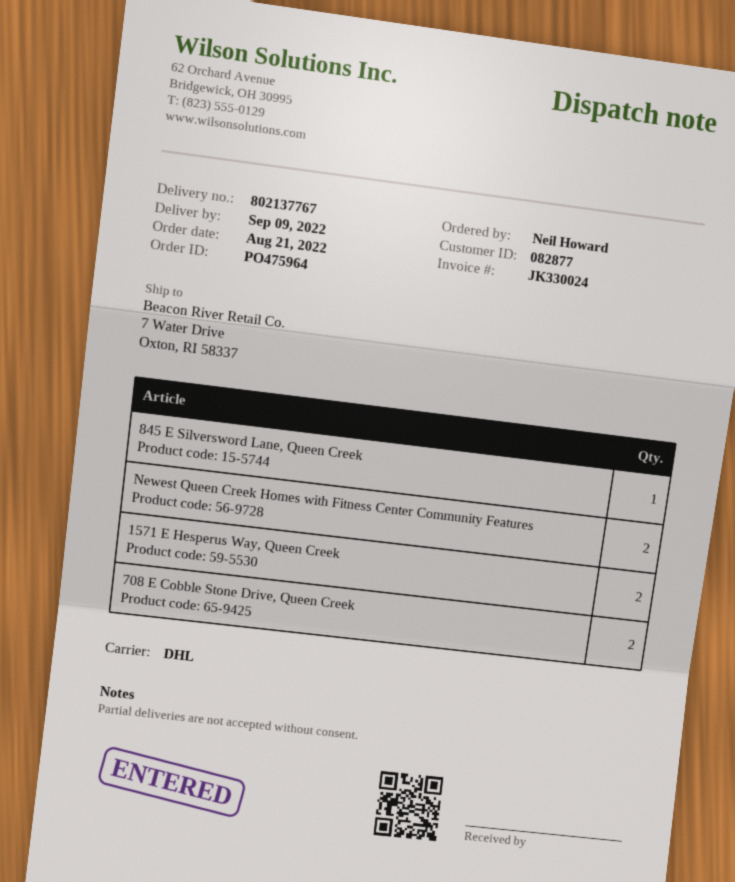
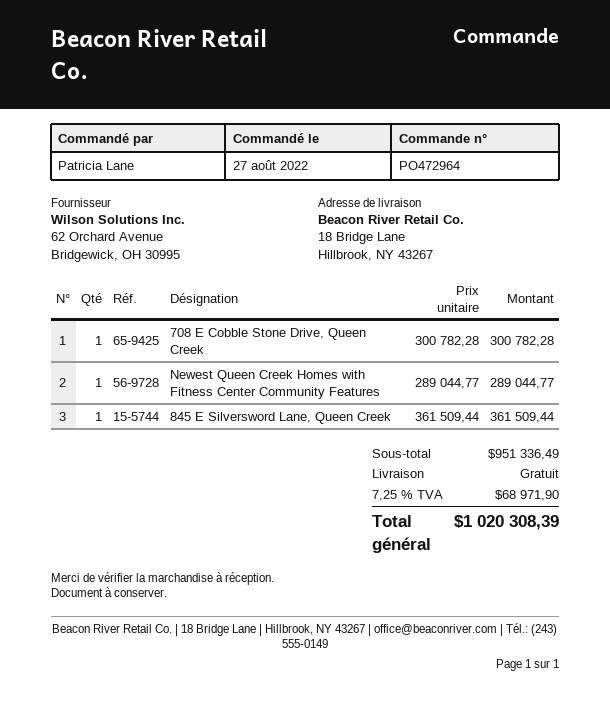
order number: PO475964 -> PO472964
order date: 2022-08-21 -> 2022-08-27
ordered by: Neil Howard -> Patricia Lane
ship to: 7 Water Drive, Oxton, RI 58337 -> 18 Bridge Lane, Hillbrook, NY 43267
Newest Queen Creek Homes with Fitness Center Community Features: 2 -> 1
1571 E Hesperus Way, Queen Creek: 2 -> none
708 E Cobble Stone Drive, Queen Creek: 2 -> 1

